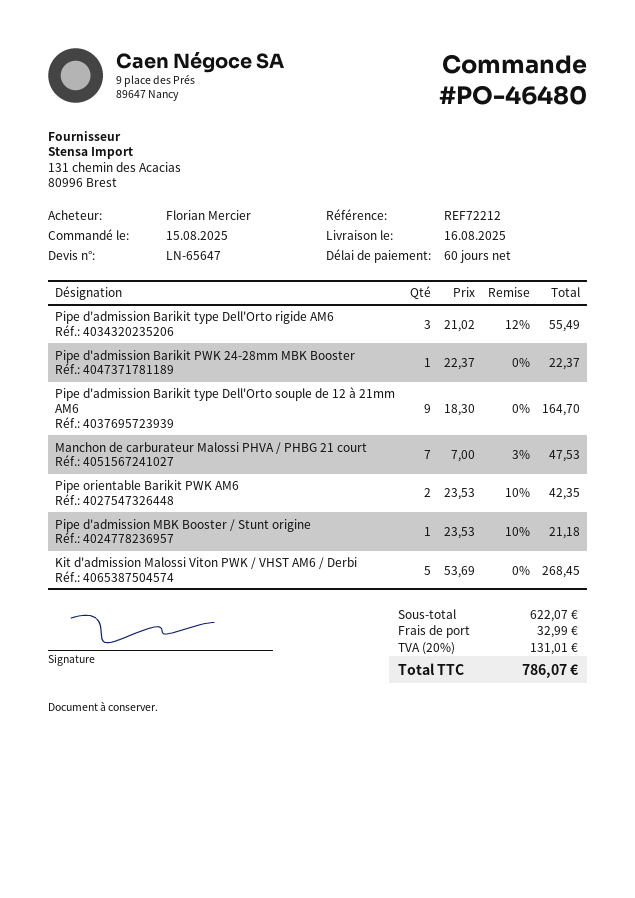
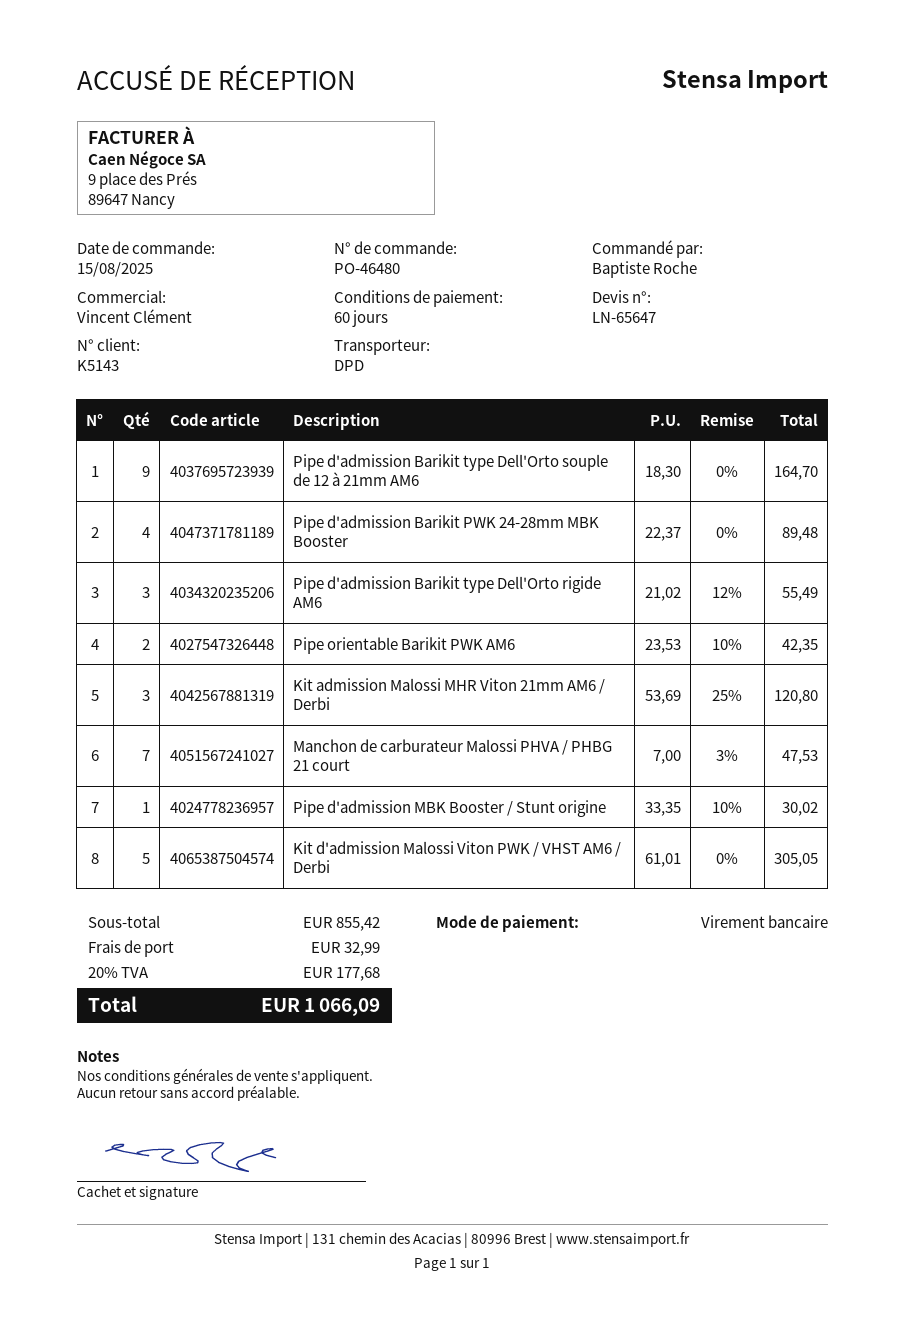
ordered by: Florian Mercier -> Baptiste Roche
Pipe d'admission Barikit PWK 24-28mm MBK Booster: 1 x 22.37 = 22.37 -> 4 x 22.37 = 89.48
Pipe d'admission MBK Booster / Stunt origine: 1 x 23.53 - 10% = 21.18 -> 1 x 33.35 - 10% = 30.02
Kit d'admission Malossi Viton PWK / VHST AM6 / Derbi: 5 x 53.69 = 268.45 -> 5 x 61.01 = 305.05
Kit admission Malossi MHR Viton 21mm AM6 / Derbi: none -> 3 x 53.69 - 25% = 120.80
subtotal: 622.07 -> 855.42
tax: 20% = 131.01 -> 20% = 177.68
total: 786.07 -> 1066.09

